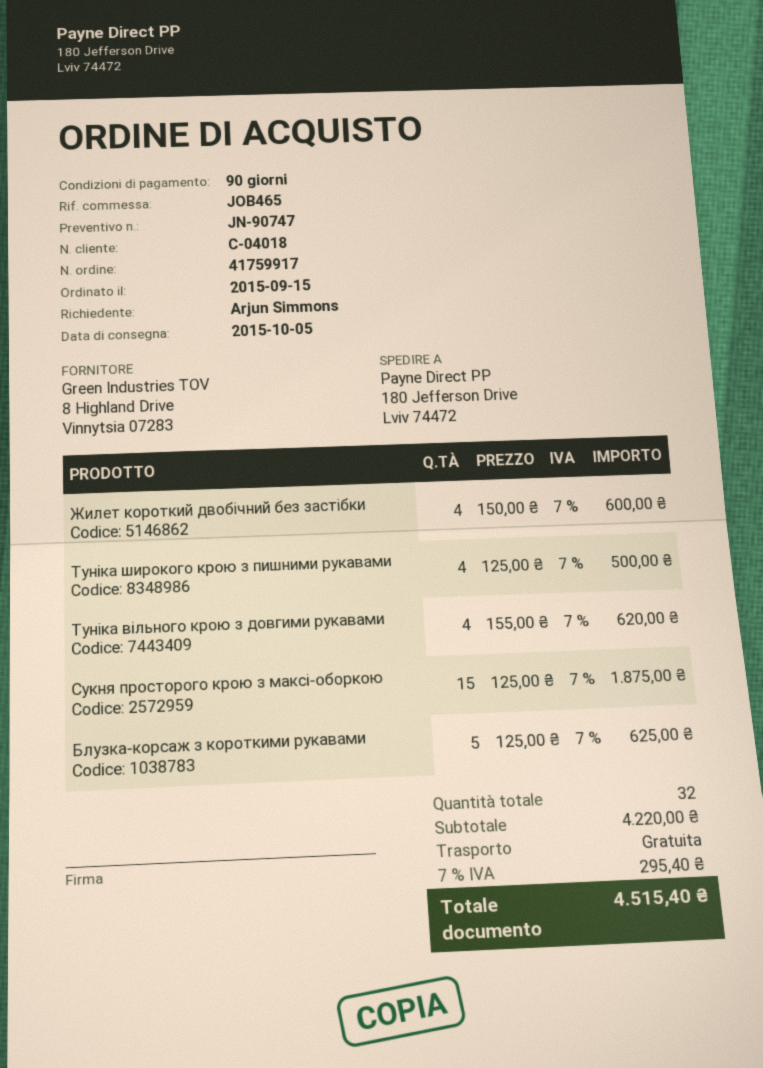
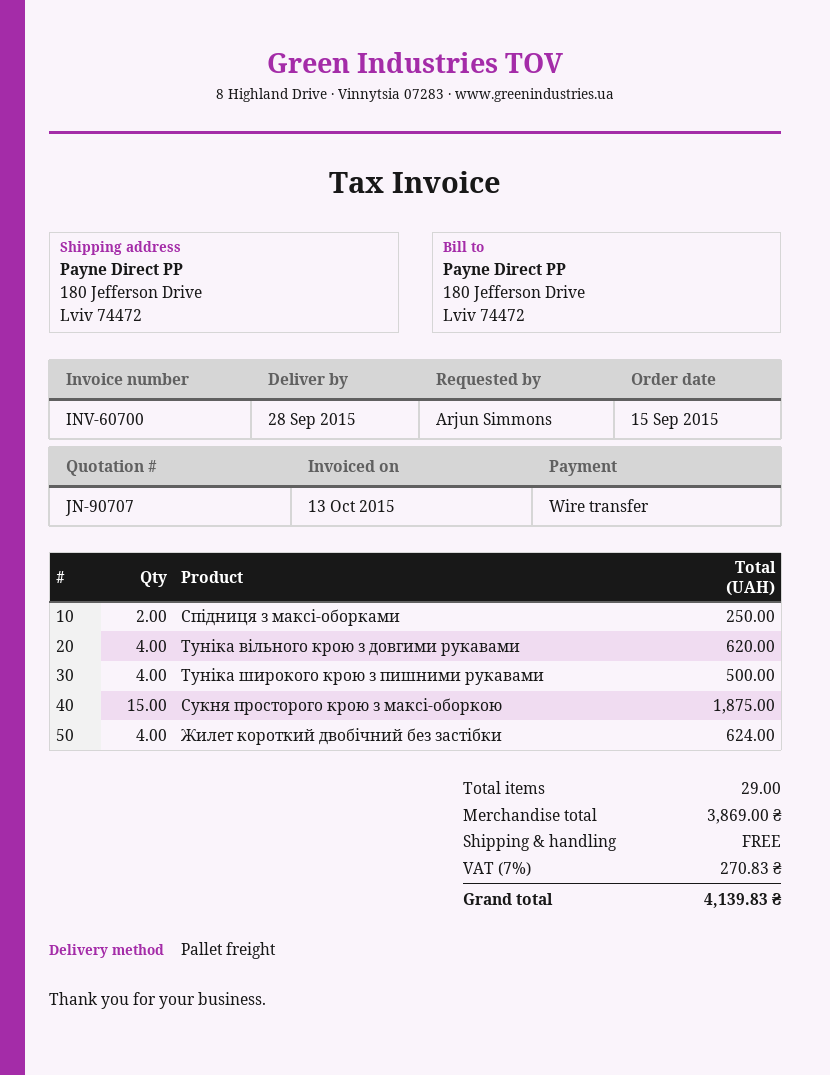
quote number: JN-90747 -> JN-90707
delivery date: 2015-10-05 -> 2015-09-28
Жилет короткий двобічний без застібки: 4 for 600.00 -> 4 for 624.00
Блузка-корсаж з короткими рукавами: 5 for 625.00 -> none
Спідниця з максі-оборками: none -> 2 for 250.00
total quantity: 32 -> 29
subtotal: 4220.00 -> 3869.00
tax: 7% = 295.40 -> 7% = 270.83
total: 4515.40 -> 4139.83

